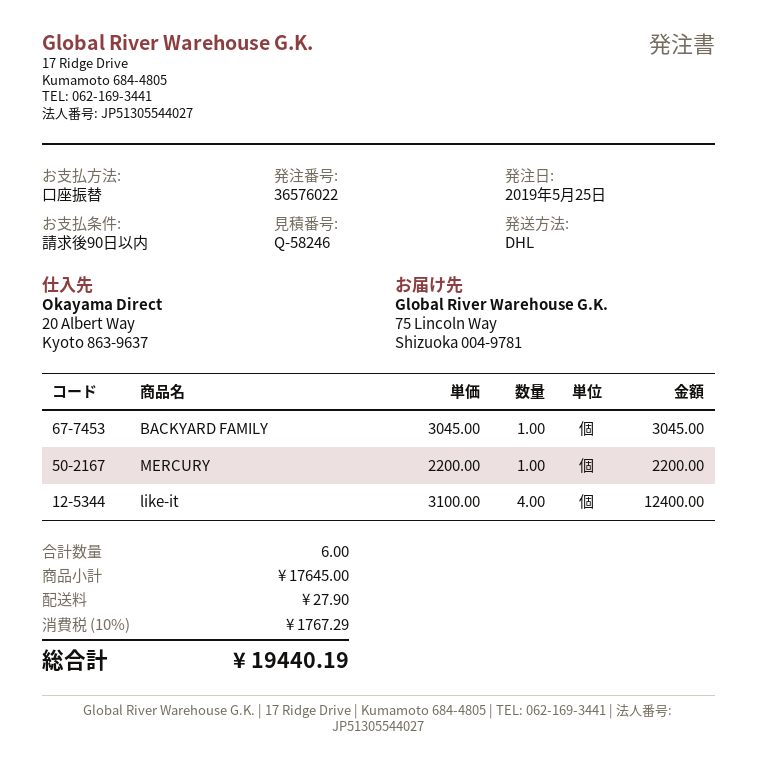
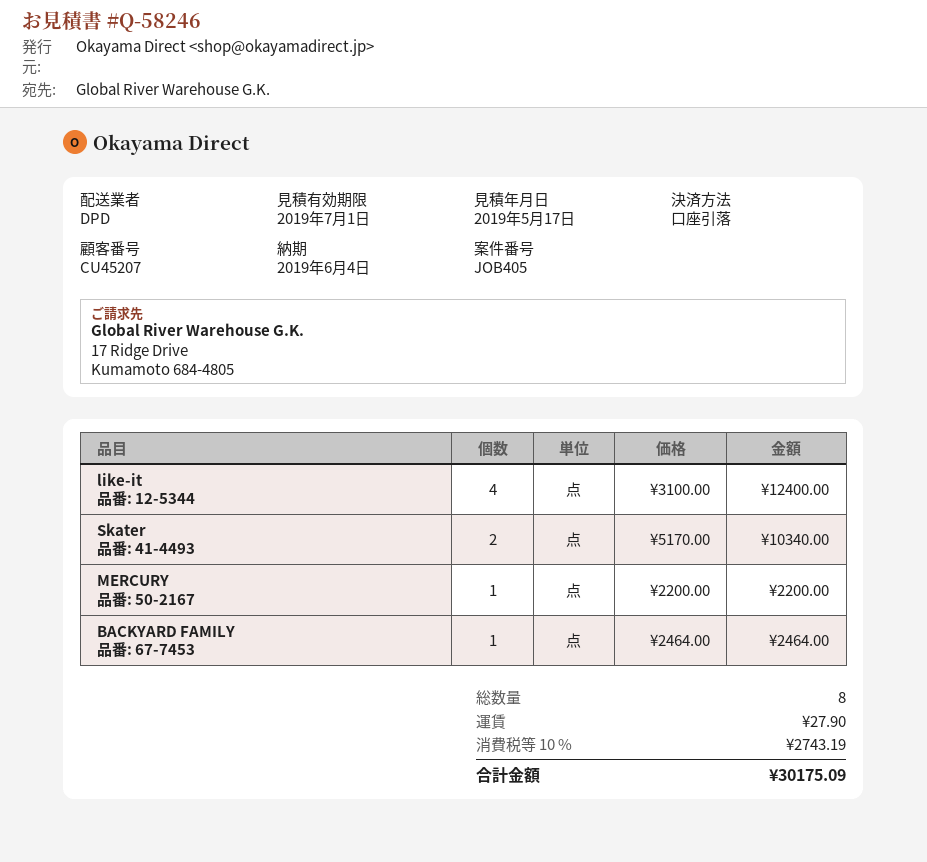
shipping method: DHL -> DPD
BACKYARD FAMILY: 1 x 3045.00 = 3045.00 -> 1 x 2464.00 = 2464.00
Skater: none -> 2 x 5170.00 = 10340.00
total quantity: 6 -> 8
tax: 10% = 1767.29 -> 10% = 2743.19
total: 19440.19 -> 30175.09

